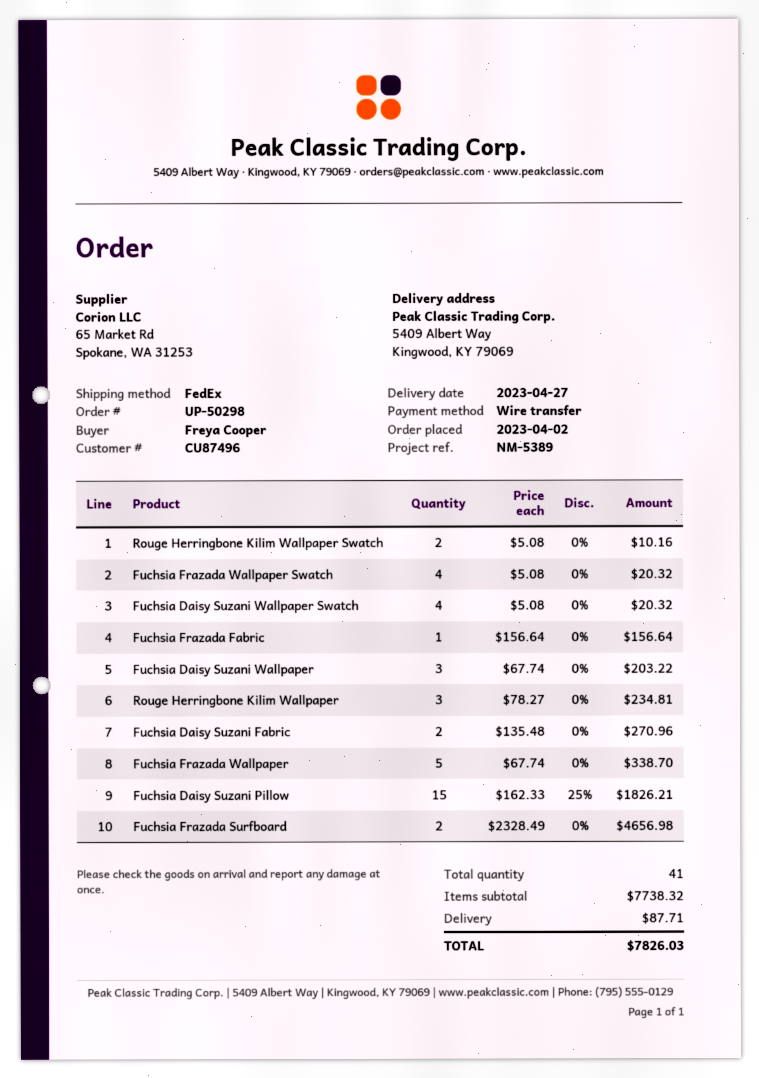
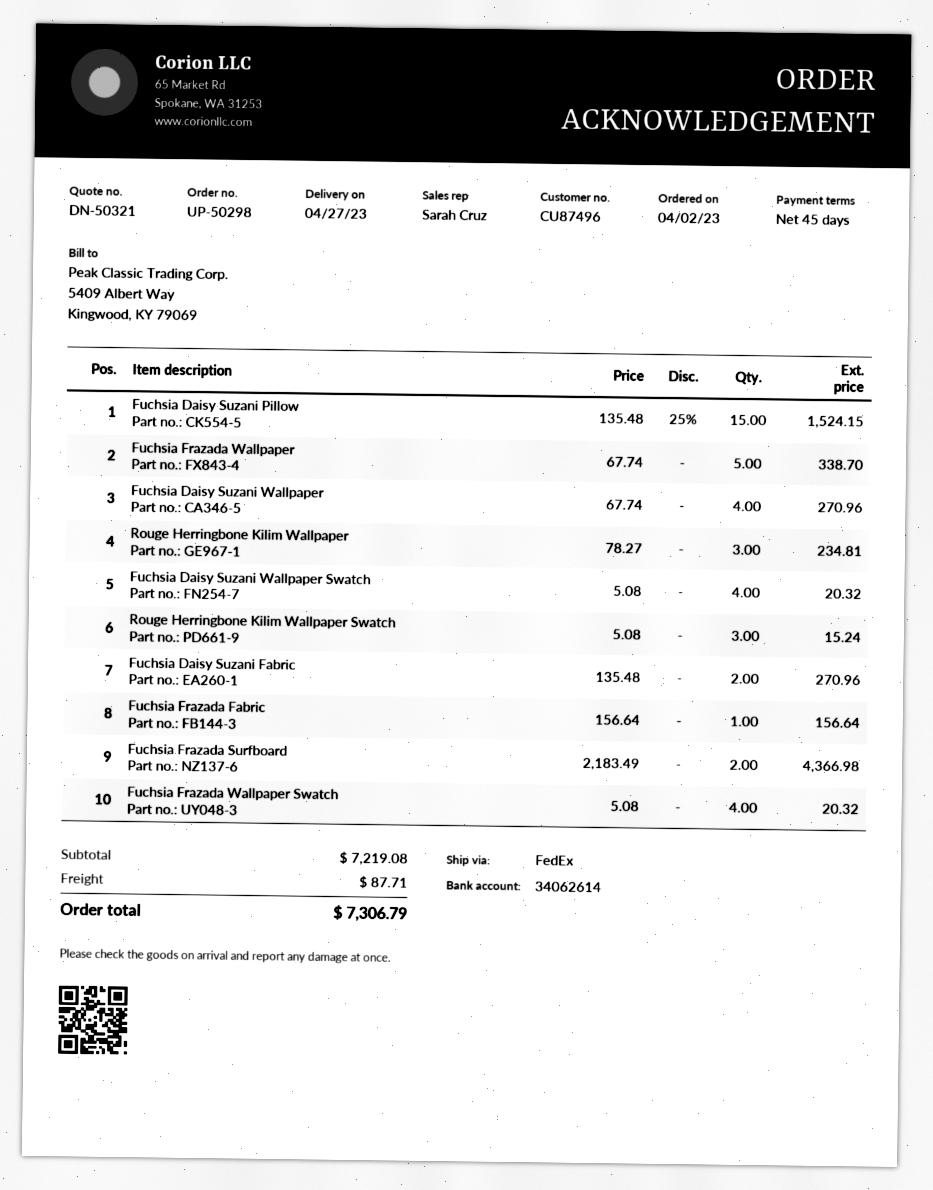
Rouge Herringbone Kilim Wallpaper Swatch: 2 x 5.08 = 10.16 -> 3 x 5.08 = 15.24
Fuchsia Daisy Suzani Wallpaper: 3 x 67.74 = 203.22 -> 4 x 67.74 = 270.96
Fuchsia Daisy Suzani Pillow: 15 x 162.33 - 25% = 1826.21 -> 15 x 135.48 - 25% = 1524.15
Fuchsia Frazada Surfboard: 2 x 2328.49 = 4656.98 -> 2 x 2183.49 = 4366.98
subtotal: 7738.32 -> 7219.08
total: 7826.03 -> 7306.79

